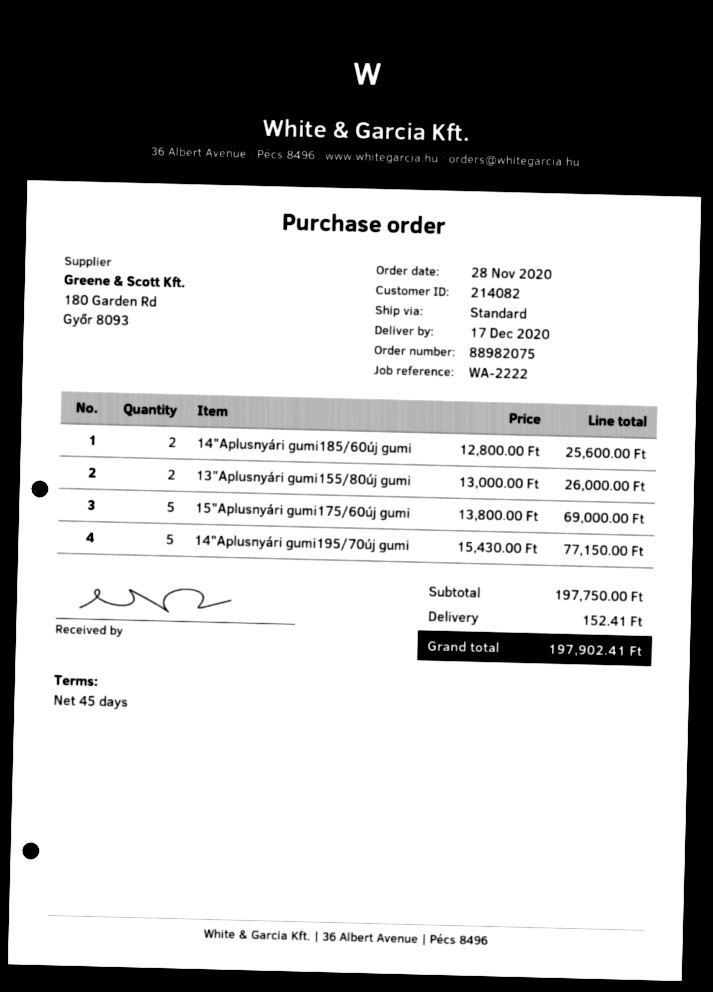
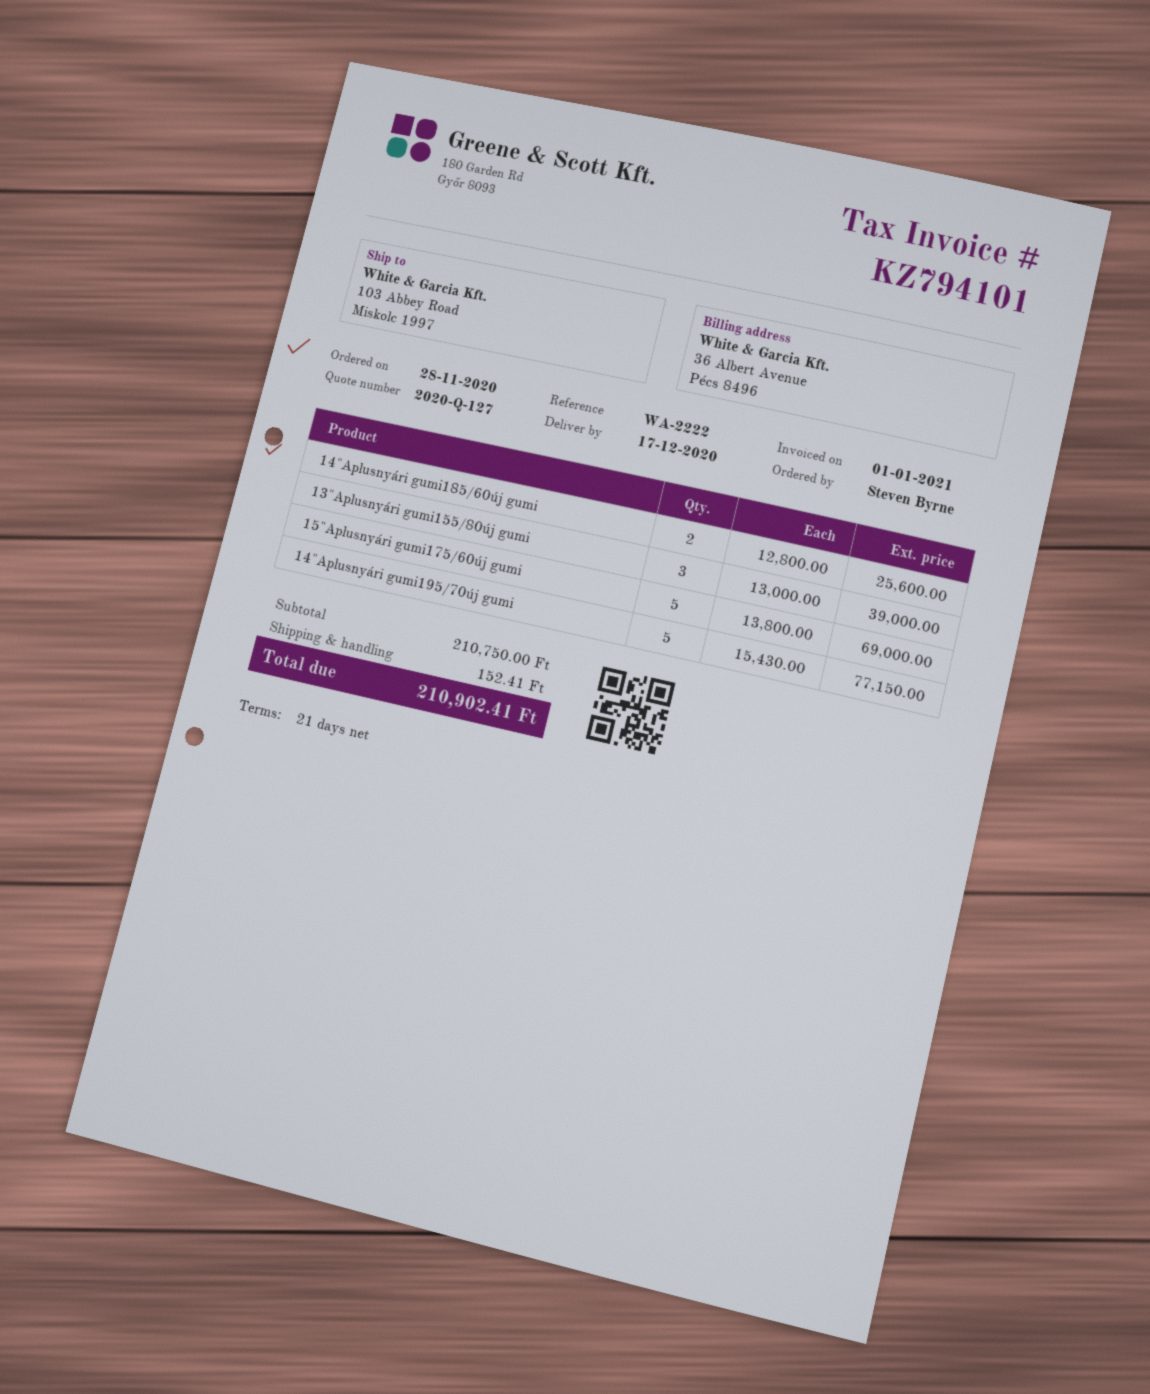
payment terms: 45 days -> 21 days
13"Aplusnyári gumi155/80új gumi: 2 x 13000.00 = 26000.00 -> 3 x 13000.00 = 39000.00
subtotal: 197750.00 -> 210750.00
total: 197902.41 -> 210902.41

